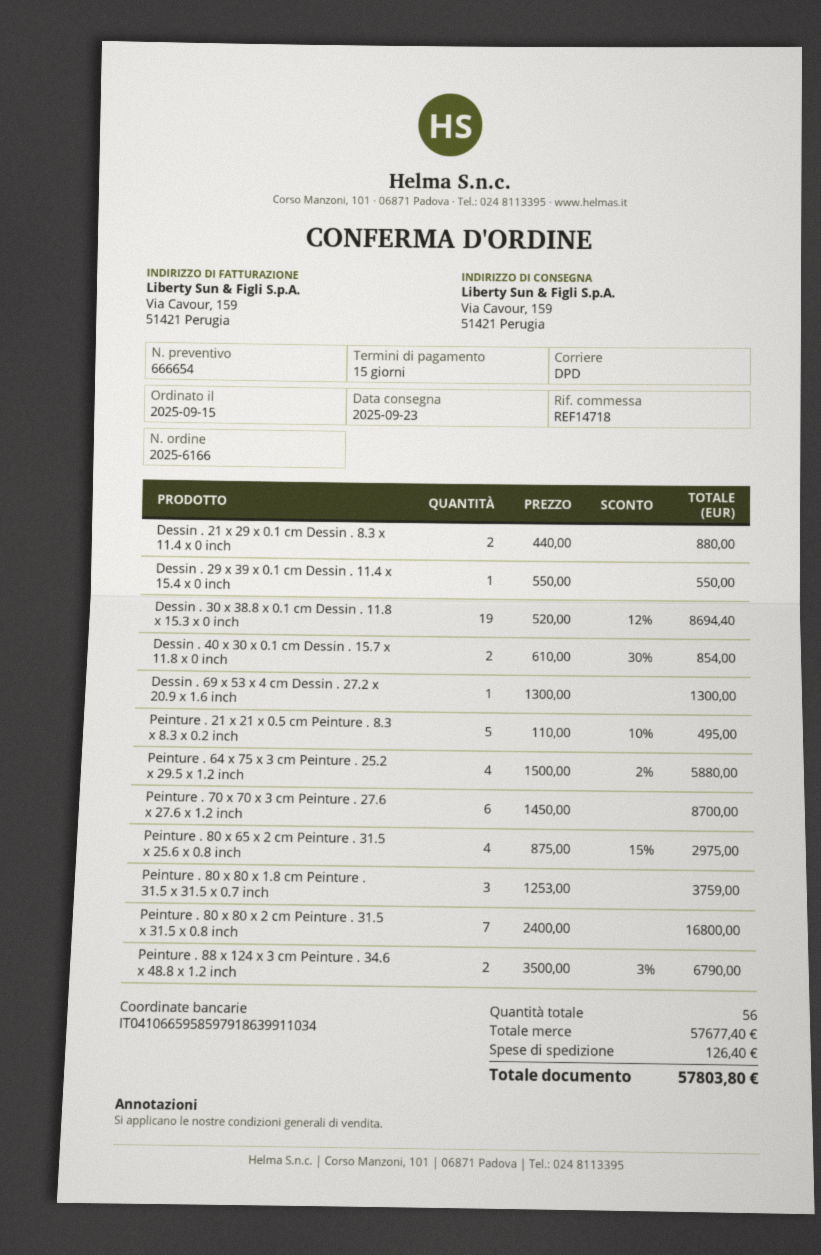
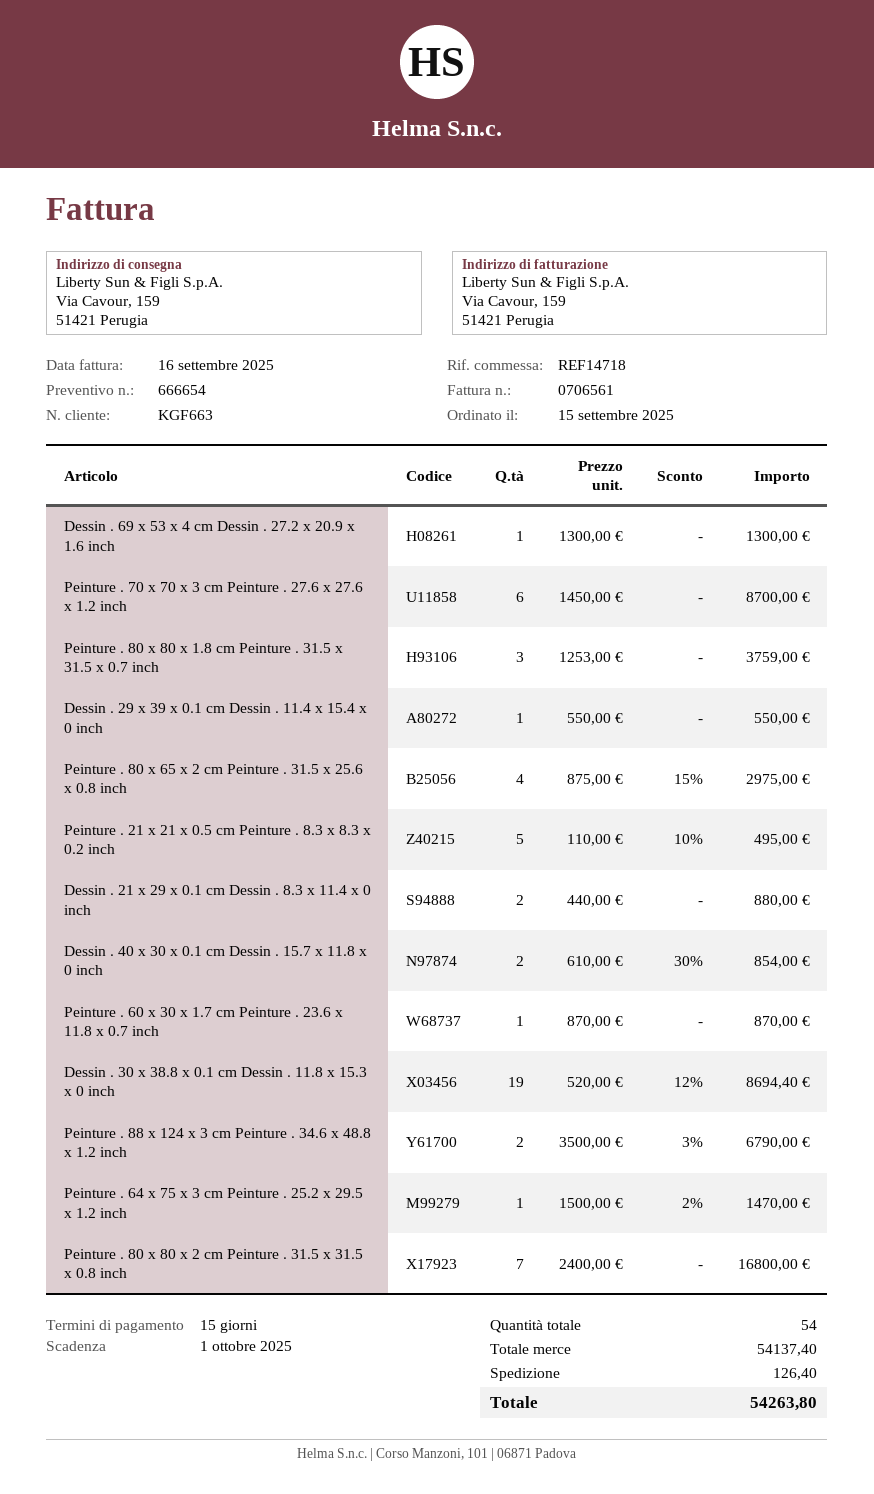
Peinture . 64 x 75 x 3 cm Peinture . 25.2 x 29.5 x 1.2 inch: 4 x 1500.00 - 2% = 5880.00 -> 1 x 1500.00 - 2% = 1470.00
Peinture . 60 x 30 x 1.7 cm Peinture . 23.6 x 11.8 x 0.7 inch: none -> 1 x 870.00 = 870.00
total quantity: 56 -> 54
subtotal: 57677.40 -> 54137.40
total: 57803.80 -> 54263.80

